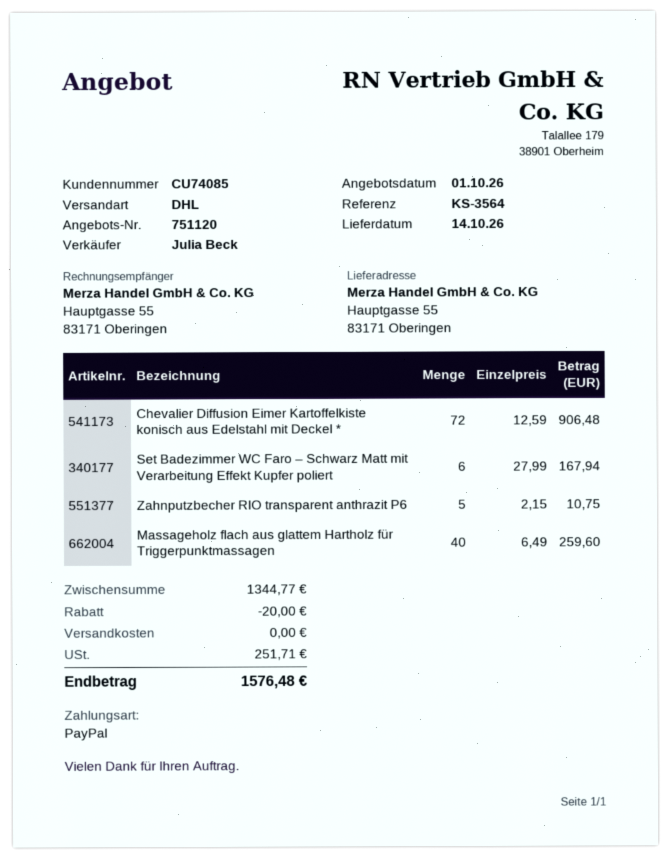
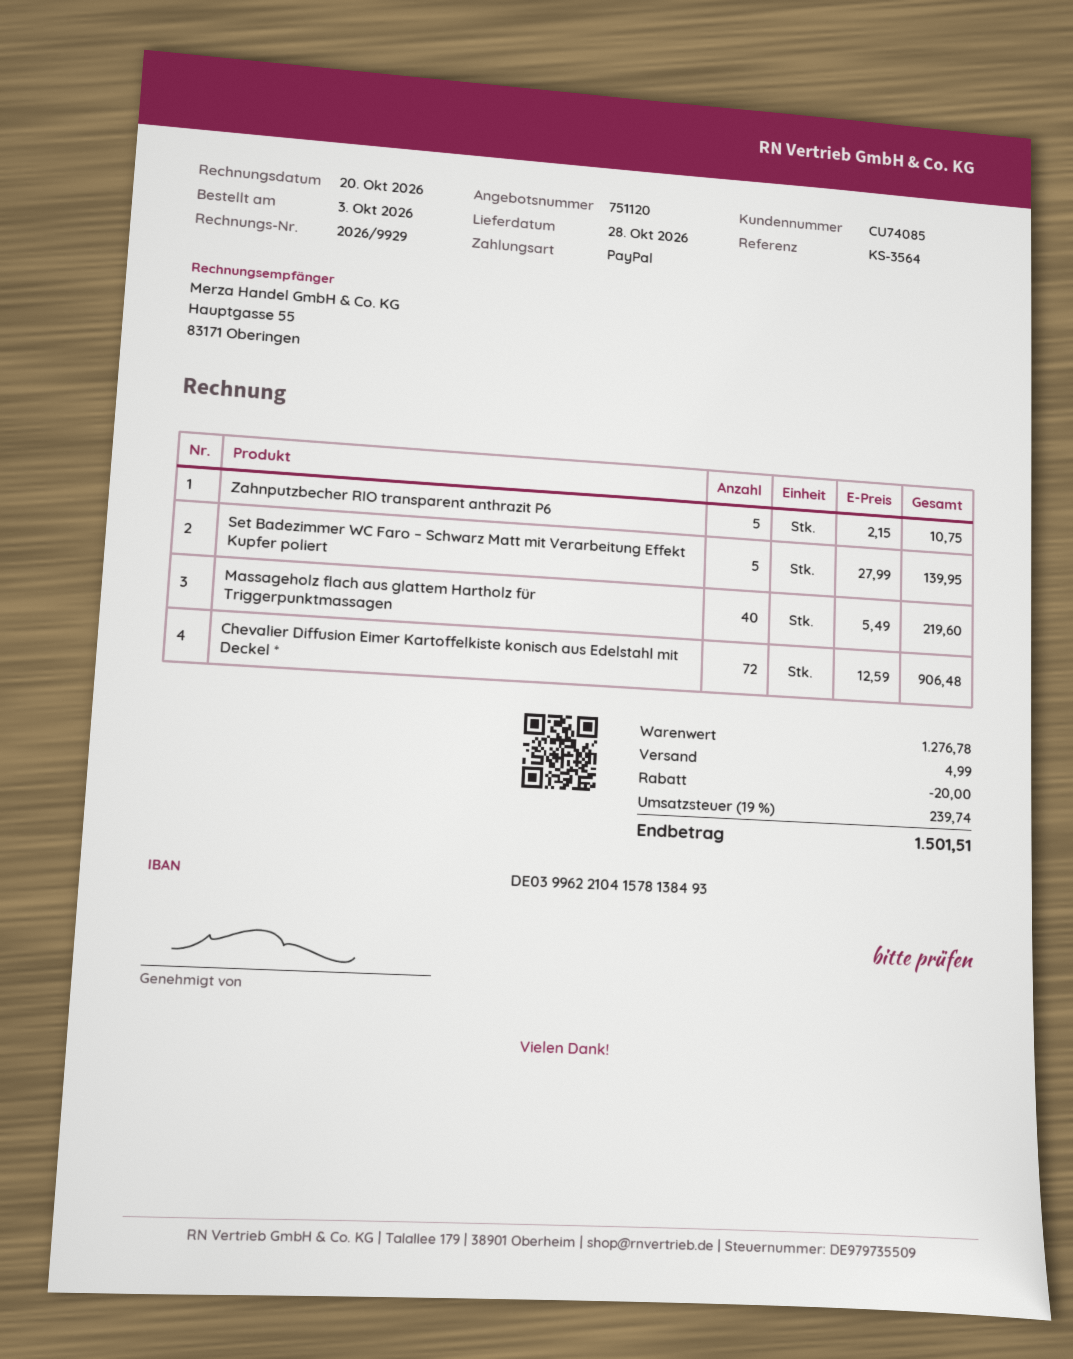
delivery date: 2026-10-14 -> 2026-10-28
Set Badezimmer WC Faro – Schwarz Matt mit Verarbeitung Effekt Kupfer poliert: 6 x 27.99 = 167.94 -> 5 x 27.99 = 139.95
Massageholz flach aus glattem Hartholz für Triggerpunktmassagen: 40 x 6.49 = 259.60 -> 40 x 5.49 = 219.60
subtotal: 1344.77 -> 1276.78
shipping: 0.00 -> 4.99
tax: 251.71 -> 239.74
total: 1576.48 -> 1501.51

